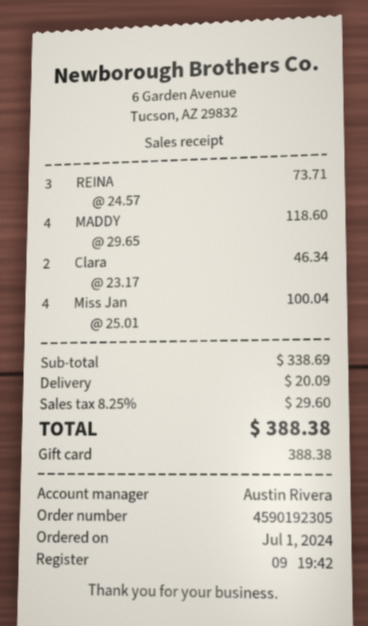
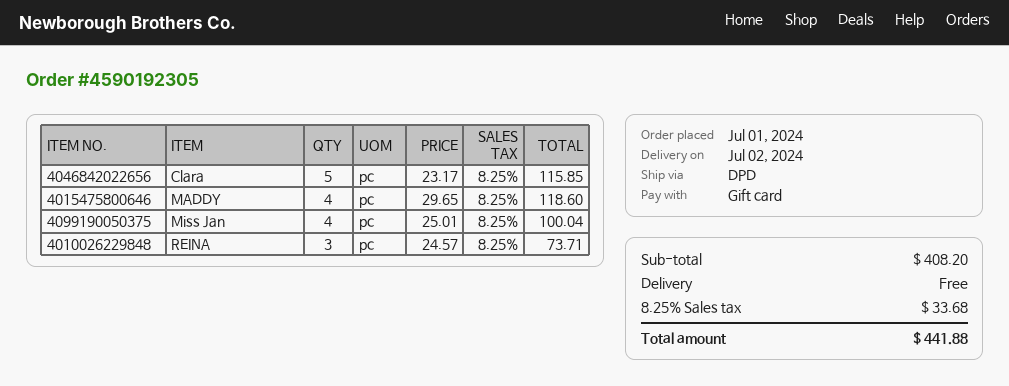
Clara: 2 x 23.17 = 46.34 -> 5 x 23.17 = 115.85
subtotal: 338.69 -> 408.20
shipping: 20.09 -> 0.00
tax: 8.25% = 29.60 -> 8.25% = 33.68
total: 388.38 -> 441.88

